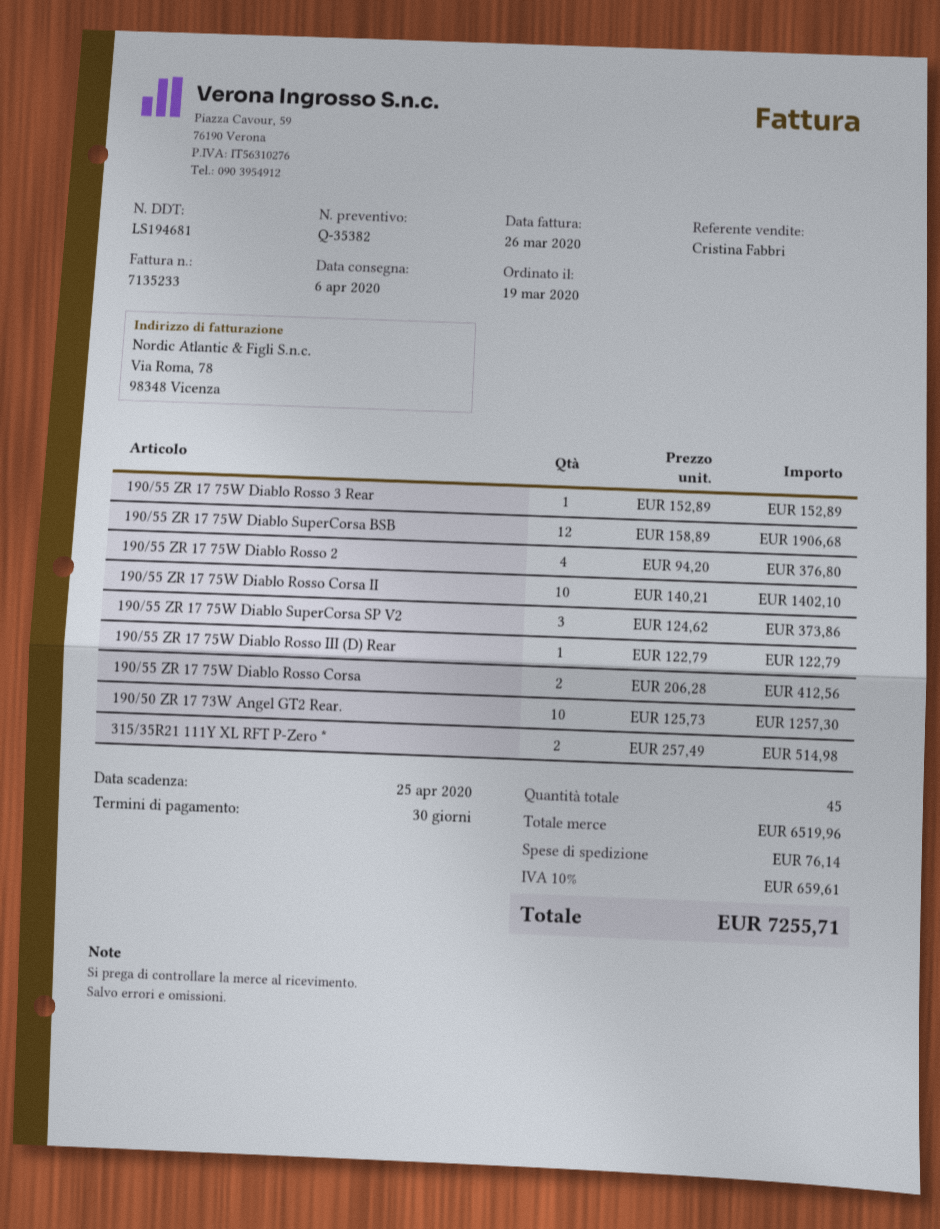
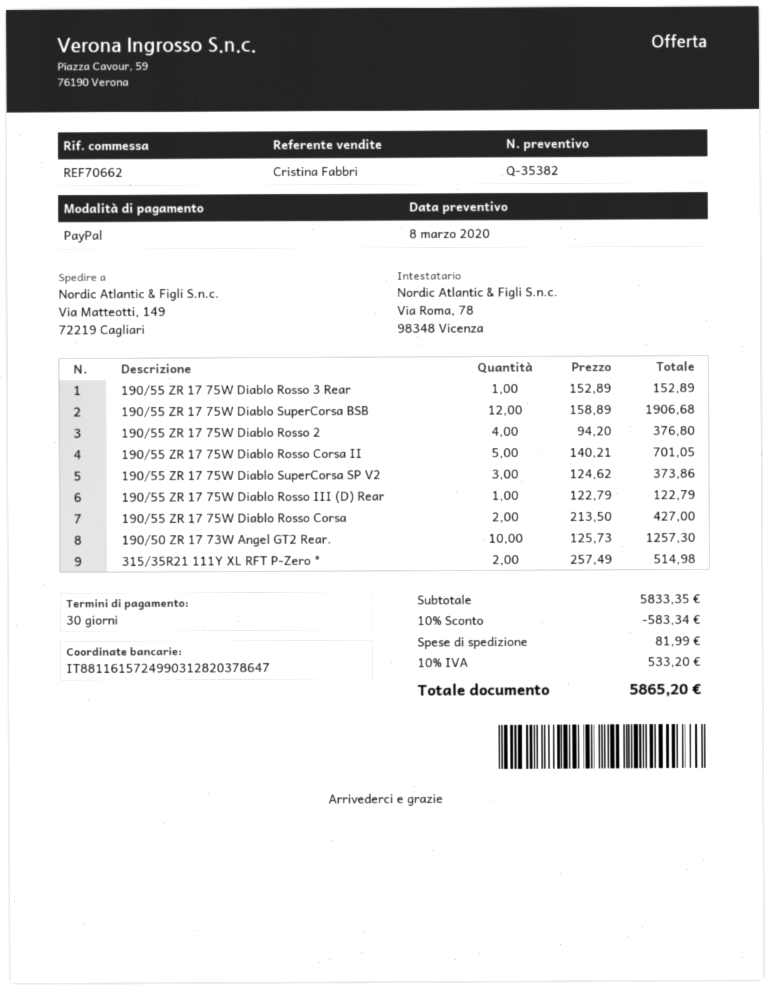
190/55 ZR 17 75W Diablo Rosso Corsa II: 10 x 140.21 = 1402.10 -> 5 x 140.21 = 701.05
190/55 ZR 17 75W Diablo Rosso Corsa: 2 x 206.28 = 412.56 -> 2 x 213.50 = 427.00
subtotal: 6519.96 -> 5833.35
discount: none -> 10% = 583.34
shipping: 76.14 -> 81.99
tax: 10% = 659.61 -> 10% = 533.20
total: 7255.71 -> 5865.20

